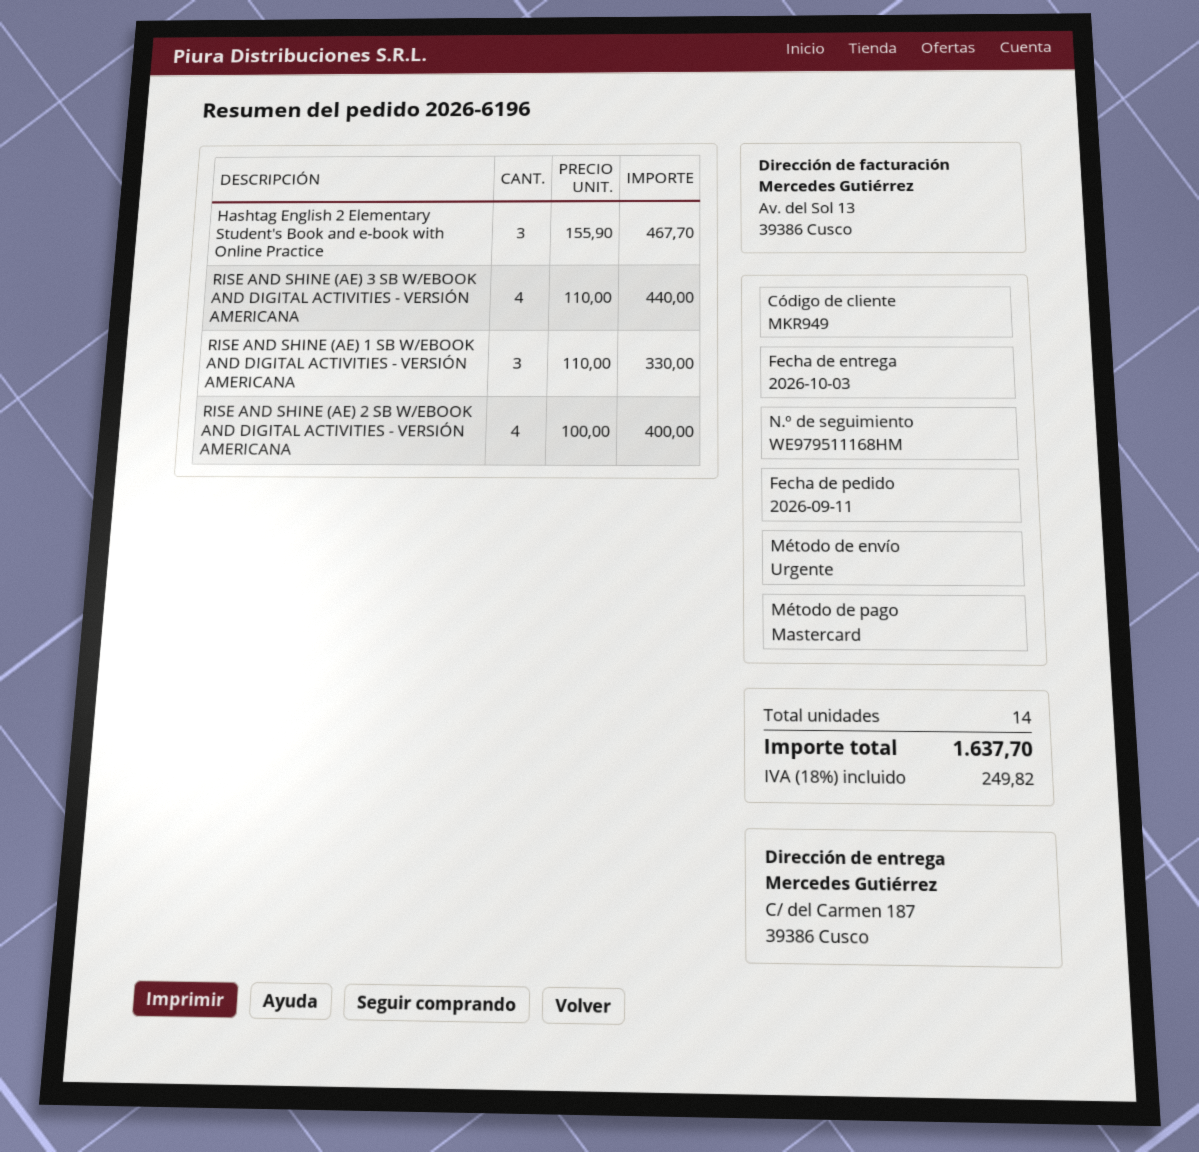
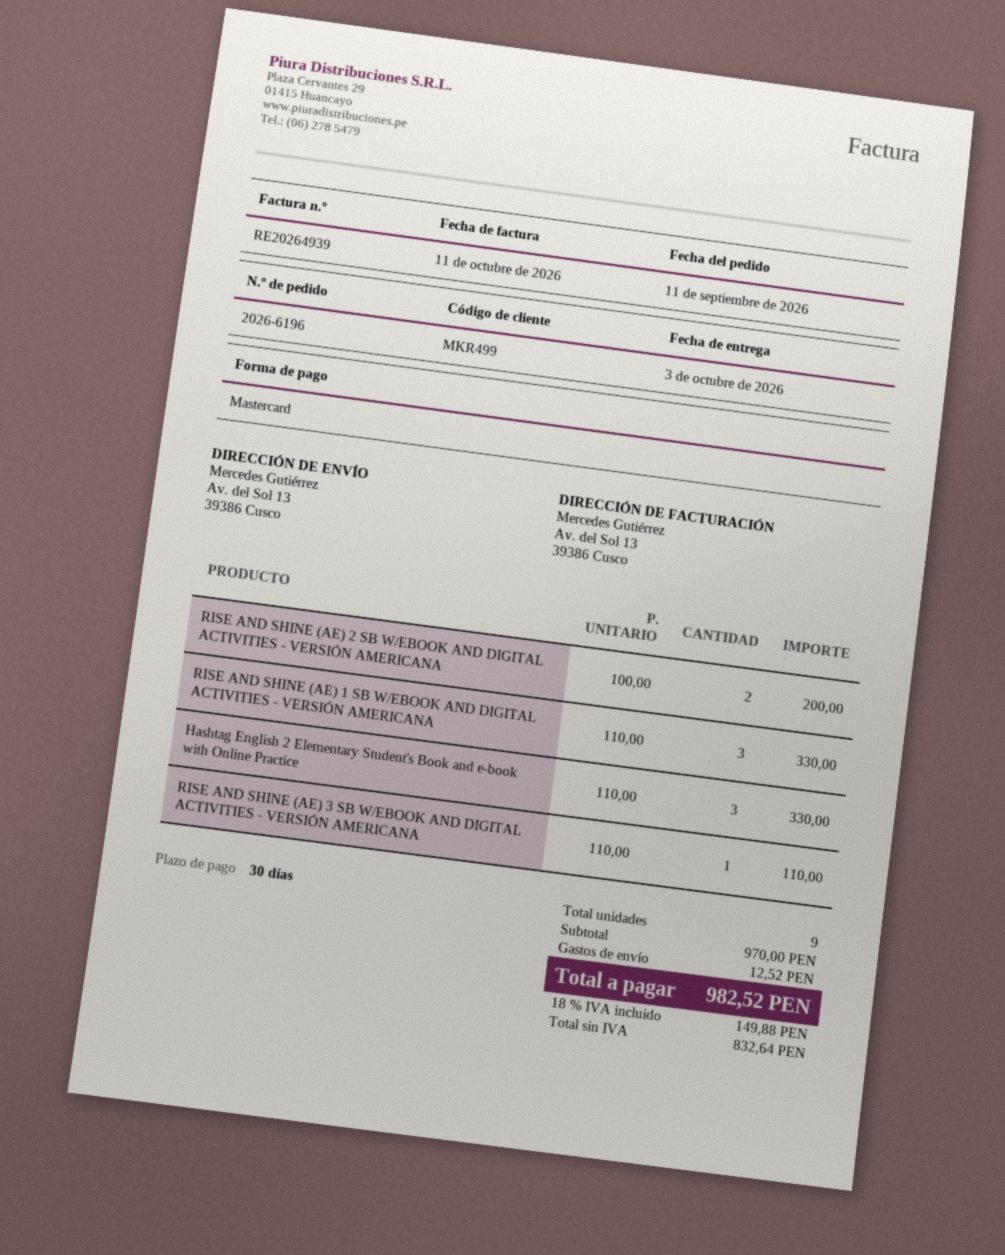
customer number: MKR949 -> MKR499
ship to: C/ del Carmen 187, 39386 Cusco -> Av. del Sol 13, 39386 Cusco
Hashtag English 2 Elementary Student's Book and e-book with Online Practice: 3 x 155.90 = 467.70 -> 3 x 110.00 = 330.00
RISE AND SHINE (AE) 3 SB W/EBOOK AND DIGITAL ACTIVITIES - VERSIÓN AMERICANA: 4 x 110.00 = 440.00 -> 1 x 110.00 = 110.00
RISE AND SHINE (AE) 2 SB W/EBOOK AND DIGITAL ACTIVITIES - VERSIÓN AMERICANA: 4 x 100.00 = 400.00 -> 2 x 100.00 = 200.00
total quantity: 14 -> 9
shipping: none -> 12.52
tax: 18% = 249.82 -> 18% = 149.88
total: 1637.70 -> 982.52

